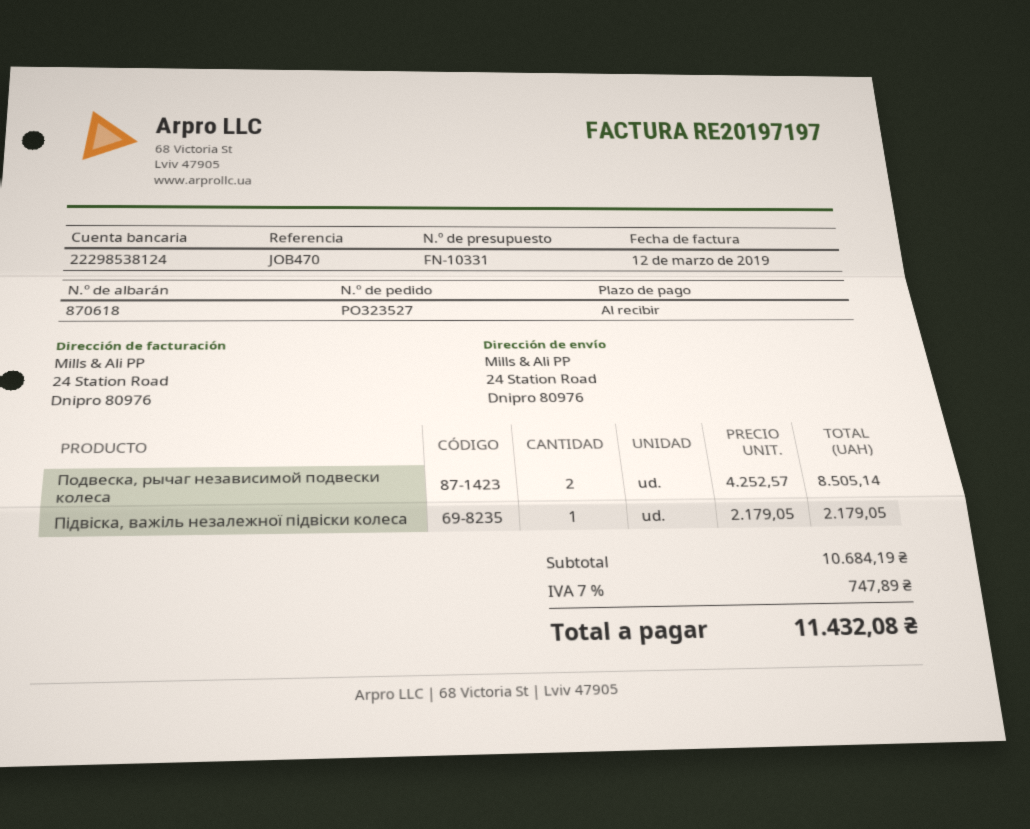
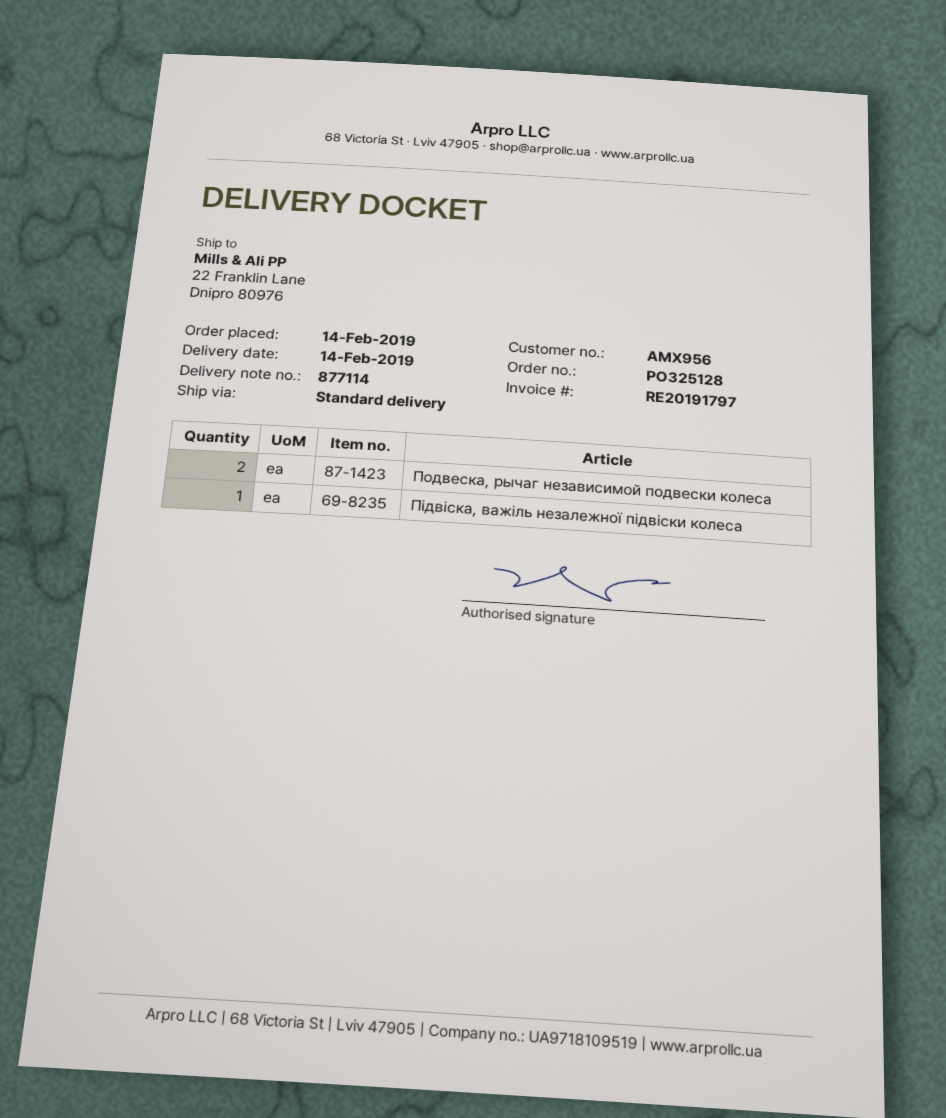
order number: PO323527 -> PO325128
delivery note number: 870618 -> 877114
invoice number: RE20197197 -> RE20191797
ship to: 24 Station Road, Dnipro 80976 -> 22 Franklin Lane, Dnipro 80976

